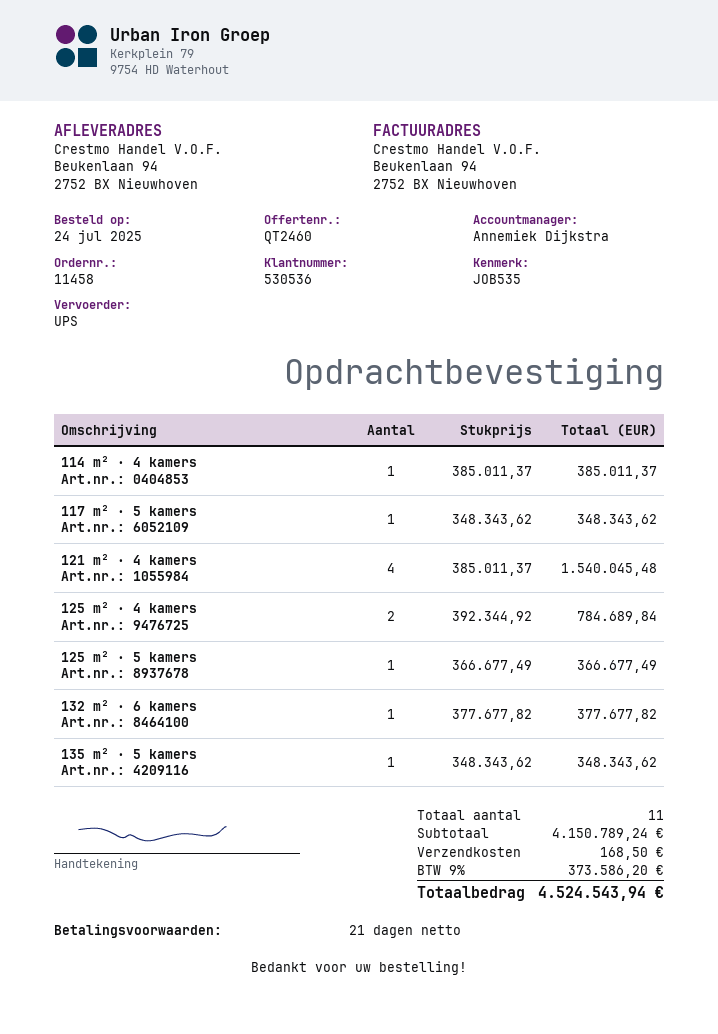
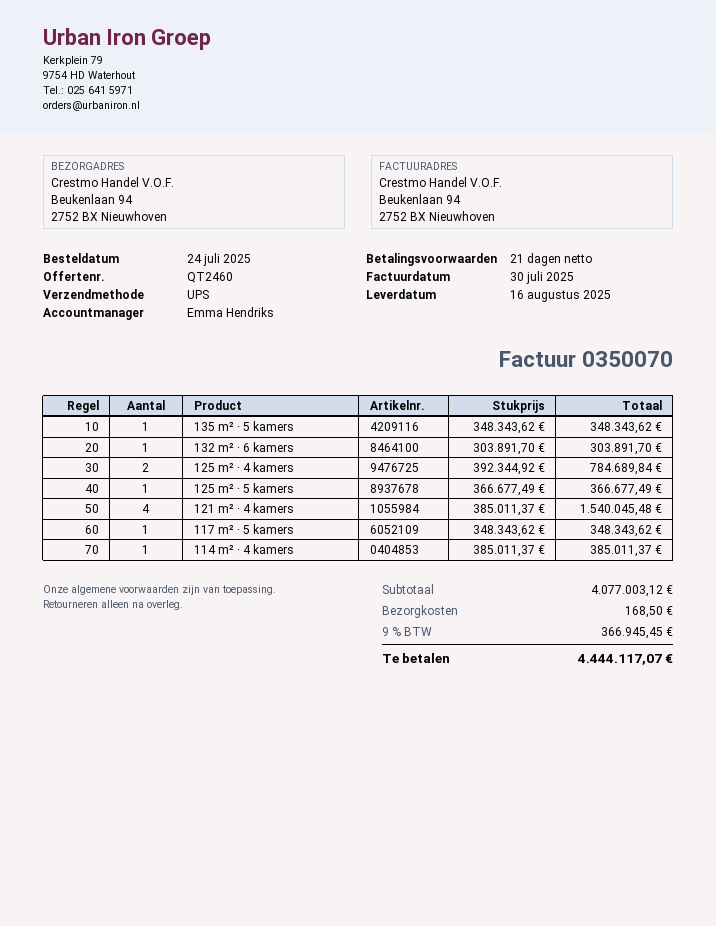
sales rep: Annemiek Dijkstra -> Emma Hendriks
132 m² · 6 kamers: 1 x 377677.82 = 377677.82 -> 1 x 303891.70 = 303891.70
subtotal: 4150789.24 -> 4077003.12
tax: 9% = 373586.20 -> 9% = 366945.45
total: 4524543.94 -> 4444117.07

